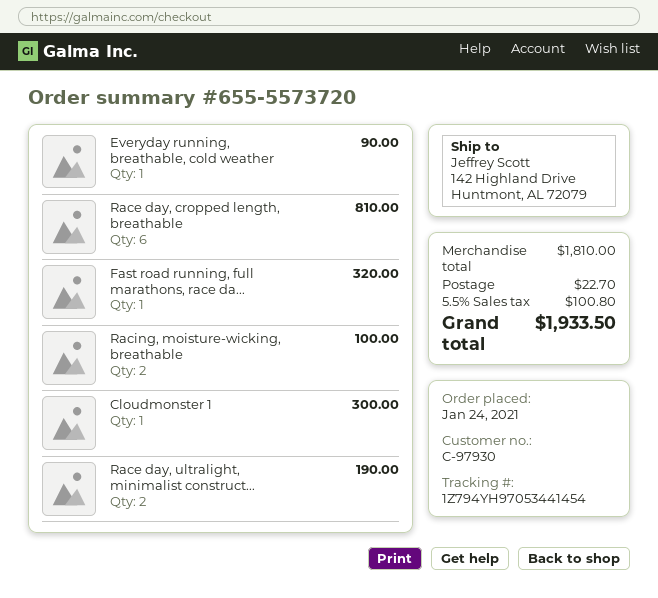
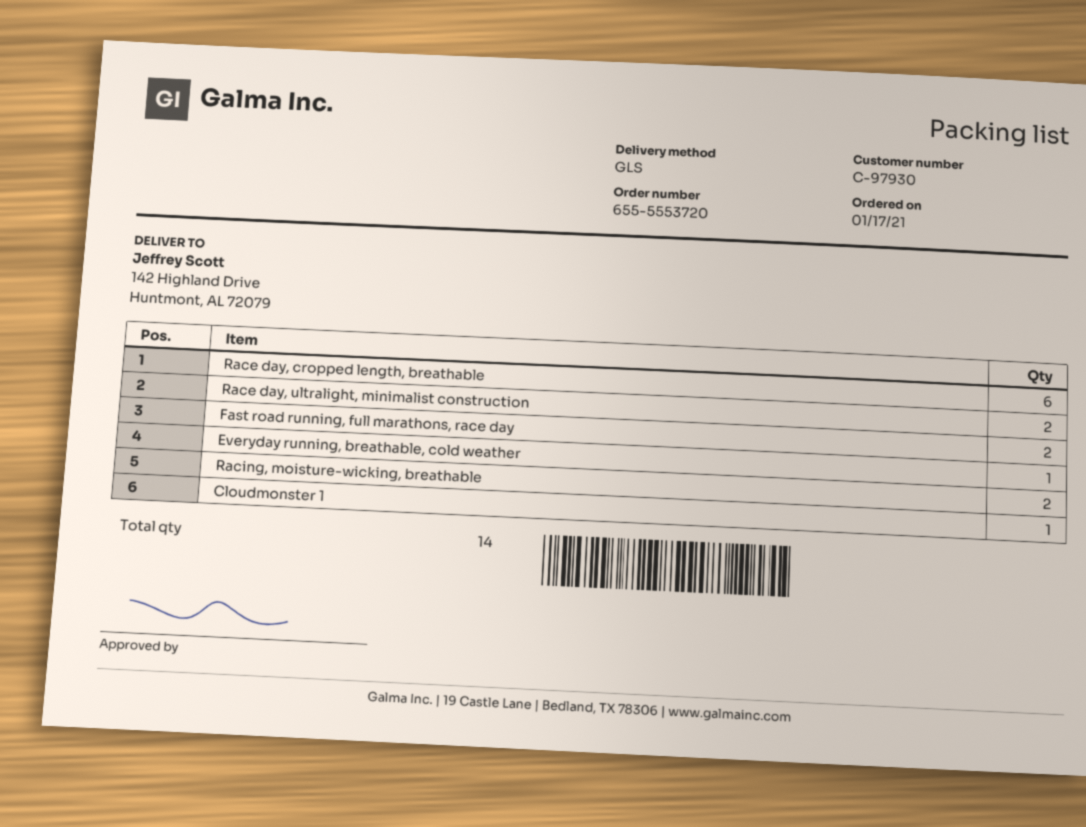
order number: 655-5573720 -> 655-5553720
order date: 2021-01-24 -> 2021-01-17
Fast road running, full marathons, race da...: 1 -> 2

